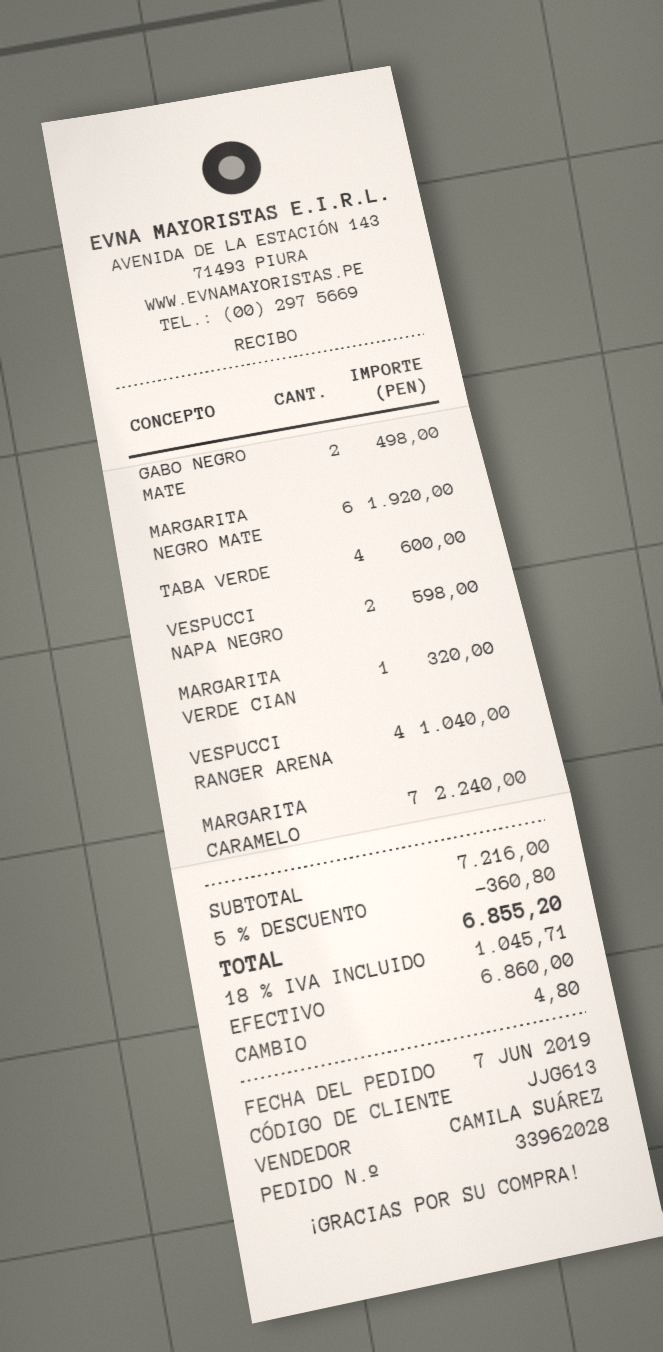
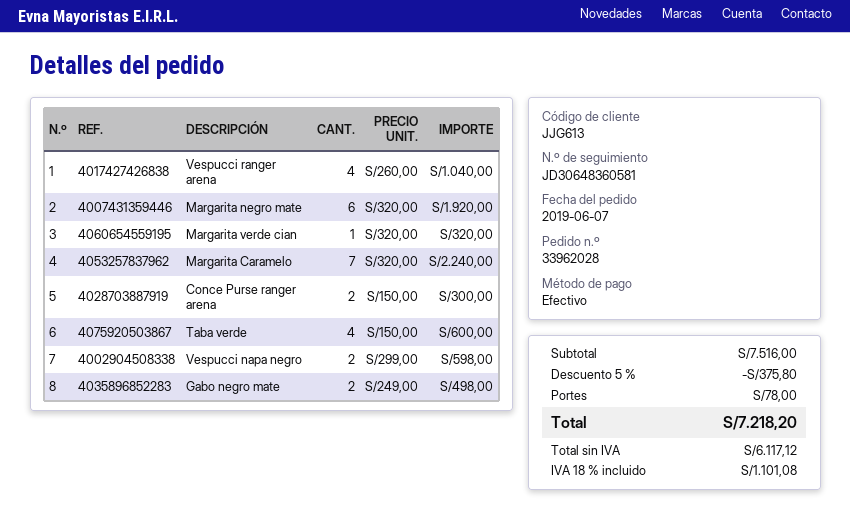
Conce Purse ranger arena: none -> 2 for 300.00
subtotal: 7216.00 -> 7516.00
discount: 5% = 360.80 -> 5% = 375.80
shipping: none -> 78.00
tax: 18% = 1045.71 -> 18% = 1101.08
total: 6855.20 -> 7218.20

